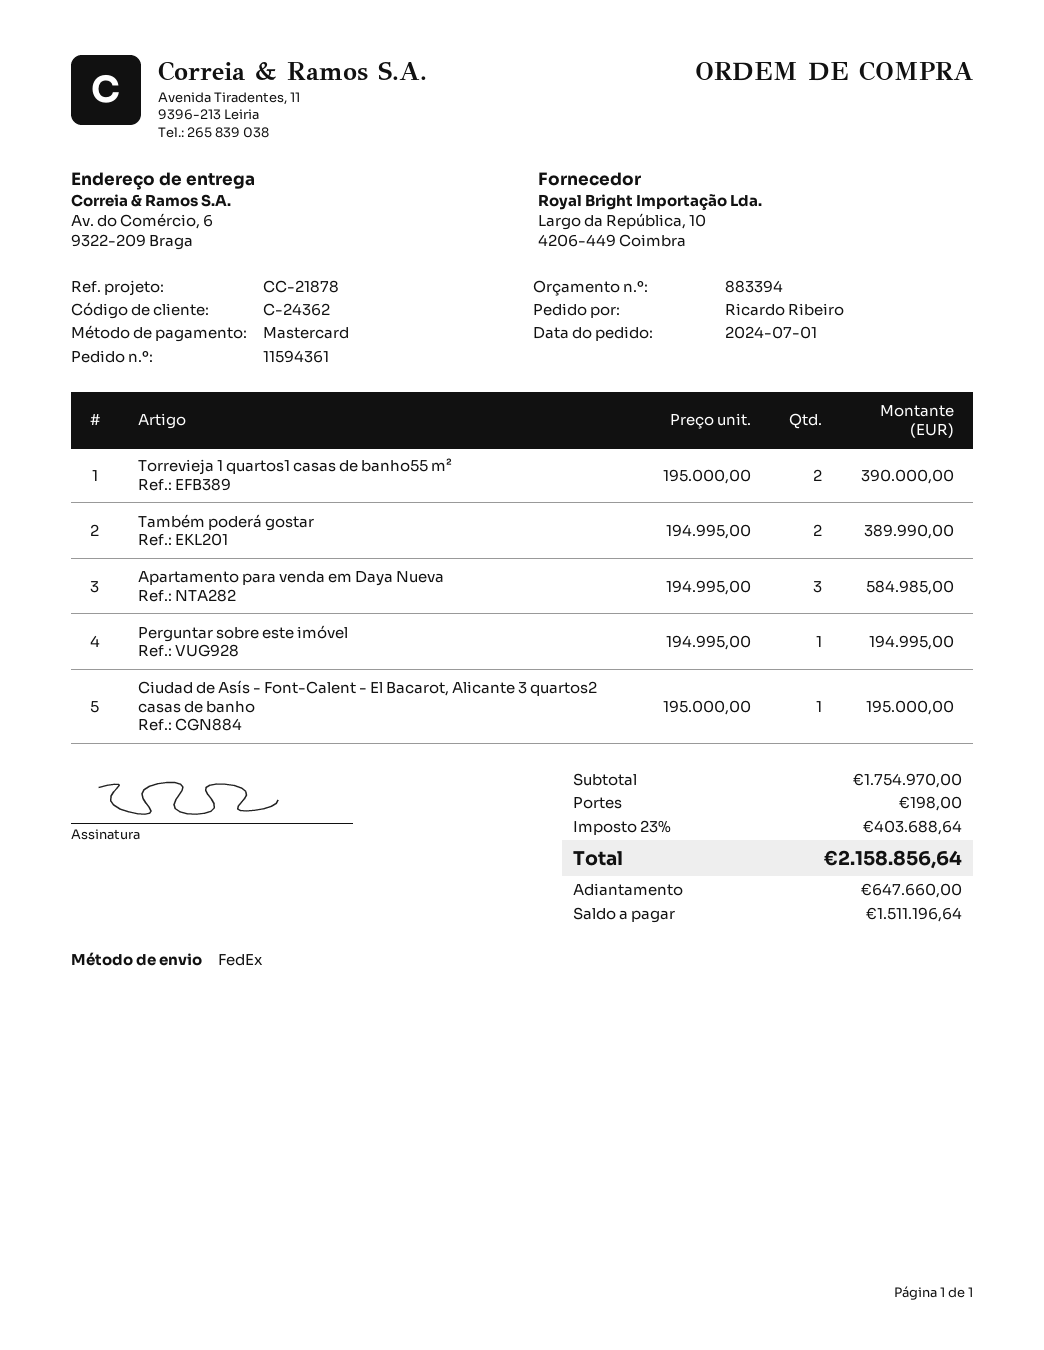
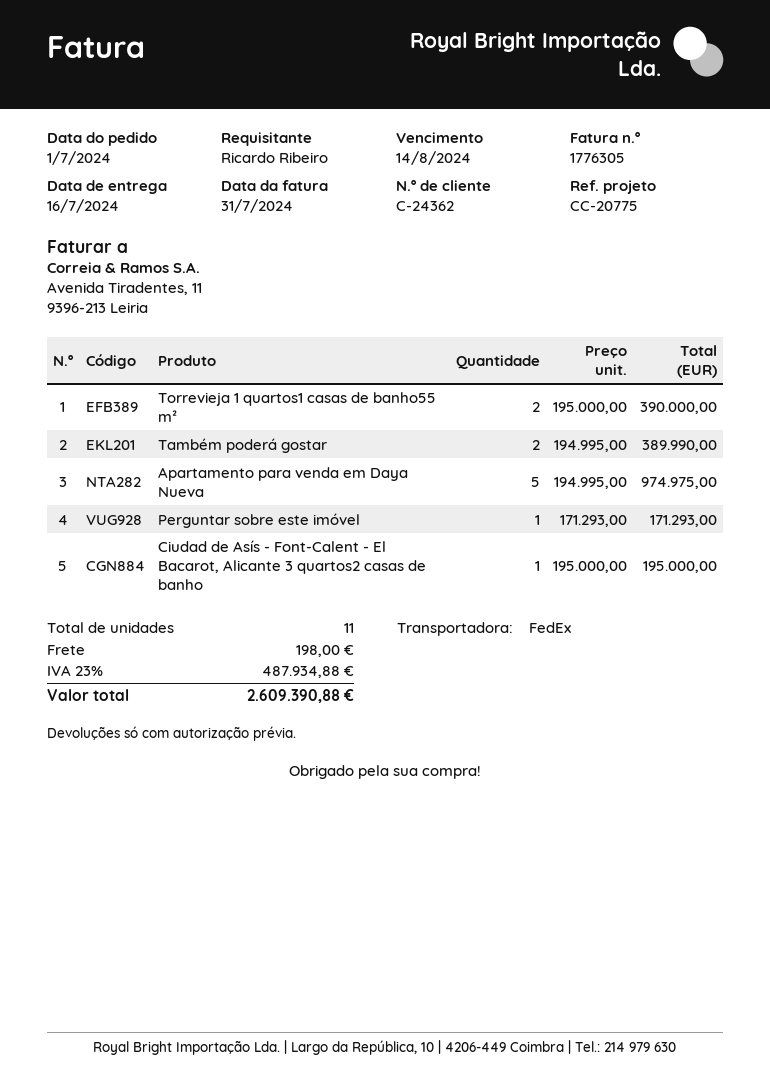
reference: CC-21878 -> CC-20775
Apartamento para venda em Daya Nueva: 3 x 194995.00 = 584985.00 -> 5 x 194995.00 = 974975.00
Perguntar sobre este imóvel: 1 x 194995.00 = 194995.00 -> 1 x 171293.00 = 171293.00
tax: 23% = 403688.64 -> 23% = 487934.88
total: 2158856.64 -> 2609390.88

